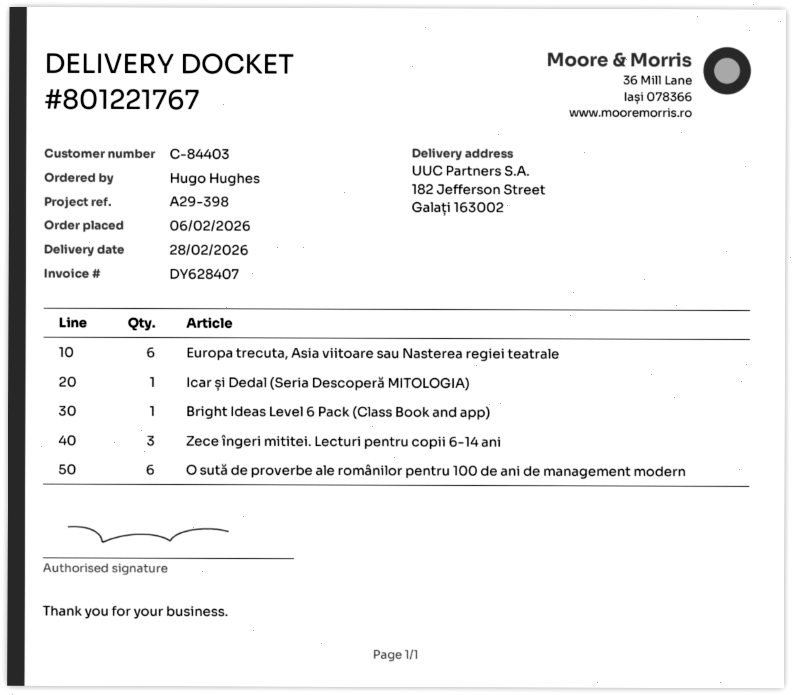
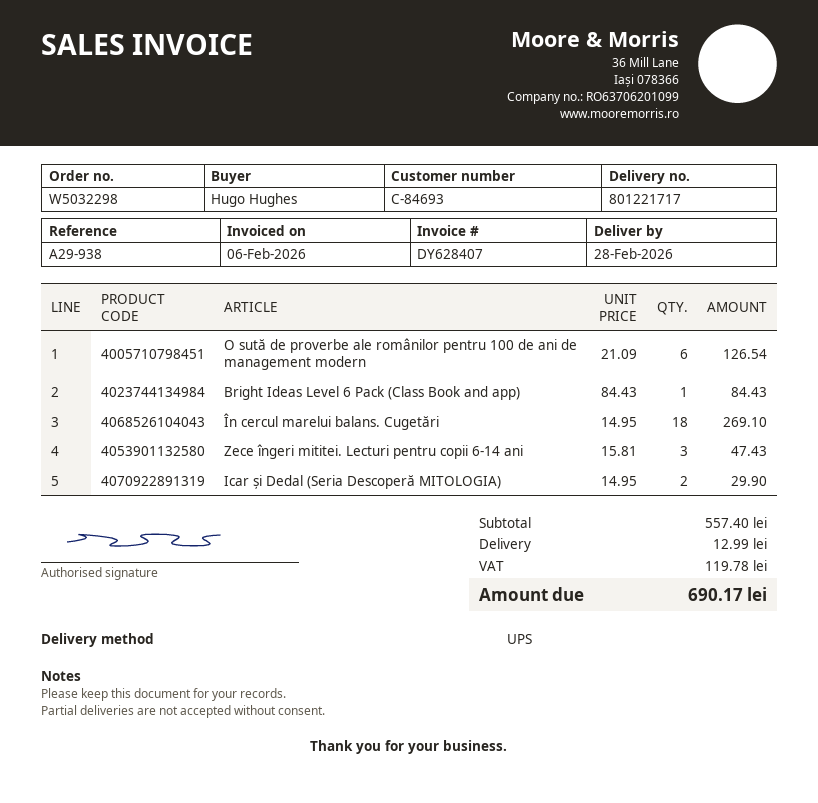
delivery note number: 801221767 -> 801221717
customer number: C-84403 -> C-84693
reference: A29-398 -> A29-938
Europa trecuta, Asia viitoare sau Nasterea regiei teatrale: 6 -> none
Icar și Dedal (Seria Descoperă MITOLOGIA): 1 -> 2
În cercul marelui balans. Cugetări: none -> 18

